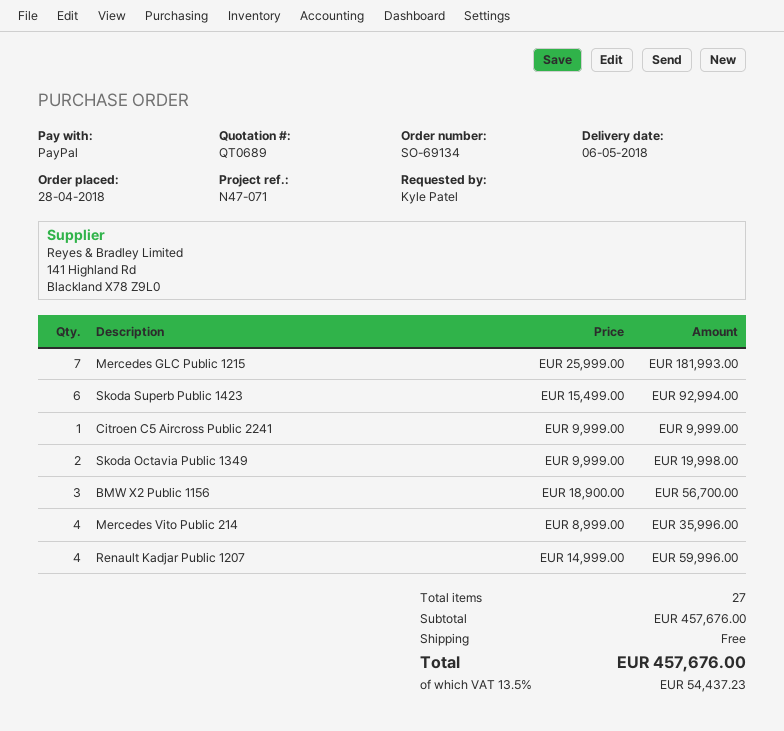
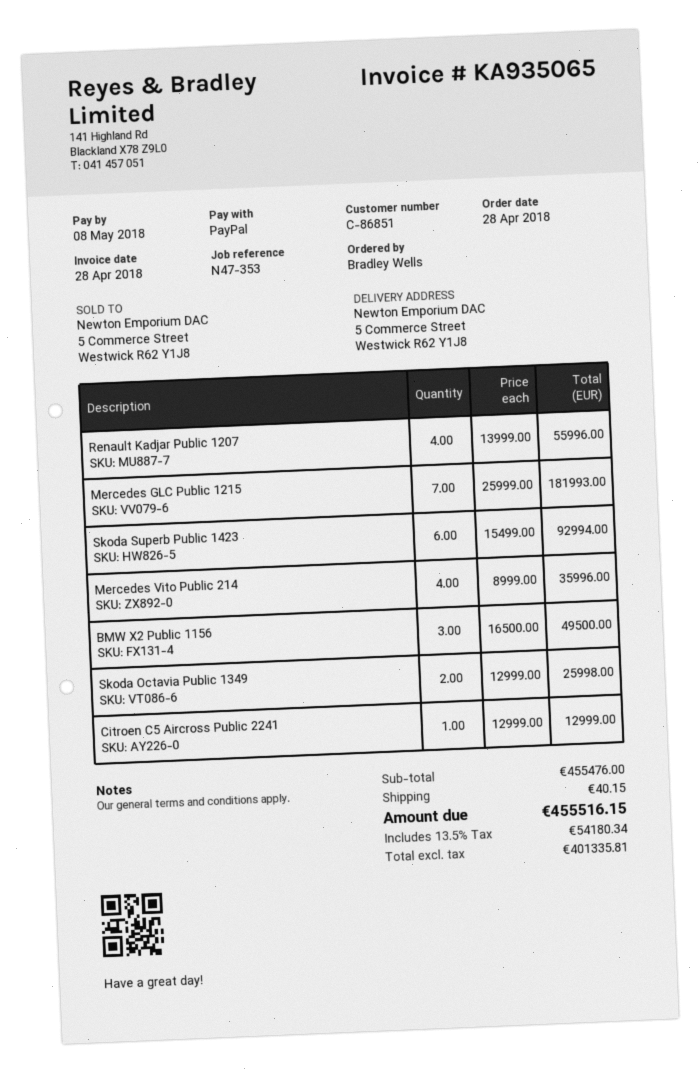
reference: N47-071 -> N47-353
ordered by: Kyle Patel -> Bradley Wells
Citroen C5 Aircross Public 2241: 1 x 9999.00 = 9999.00 -> 1 x 12999.00 = 12999.00
Skoda Octavia Public 1349: 2 x 9999.00 = 19998.00 -> 2 x 12999.00 = 25998.00
BMW X2 Public 1156: 3 x 18900.00 = 56700.00 -> 3 x 16500.00 = 49500.00
Renault Kadjar Public 1207: 4 x 14999.00 = 59996.00 -> 4 x 13999.00 = 55996.00
subtotal: 457676.00 -> 455476.00
shipping: 0.00 -> 40.15
tax: 13.5% = 54437.23 -> 13.5% = 54180.34
total: 457676.00 -> 455516.15

